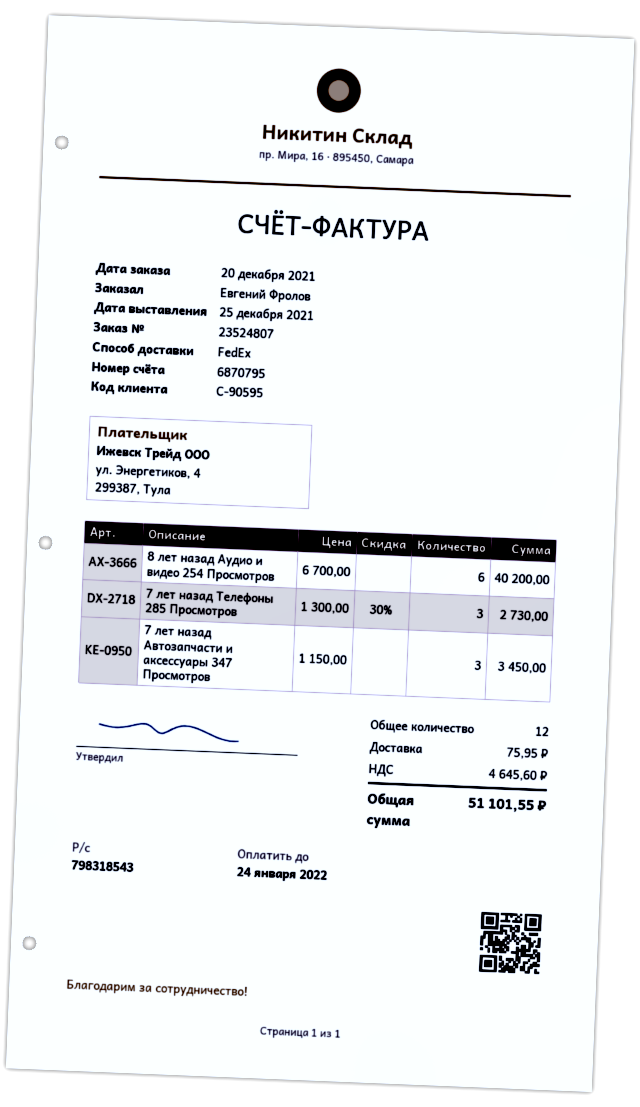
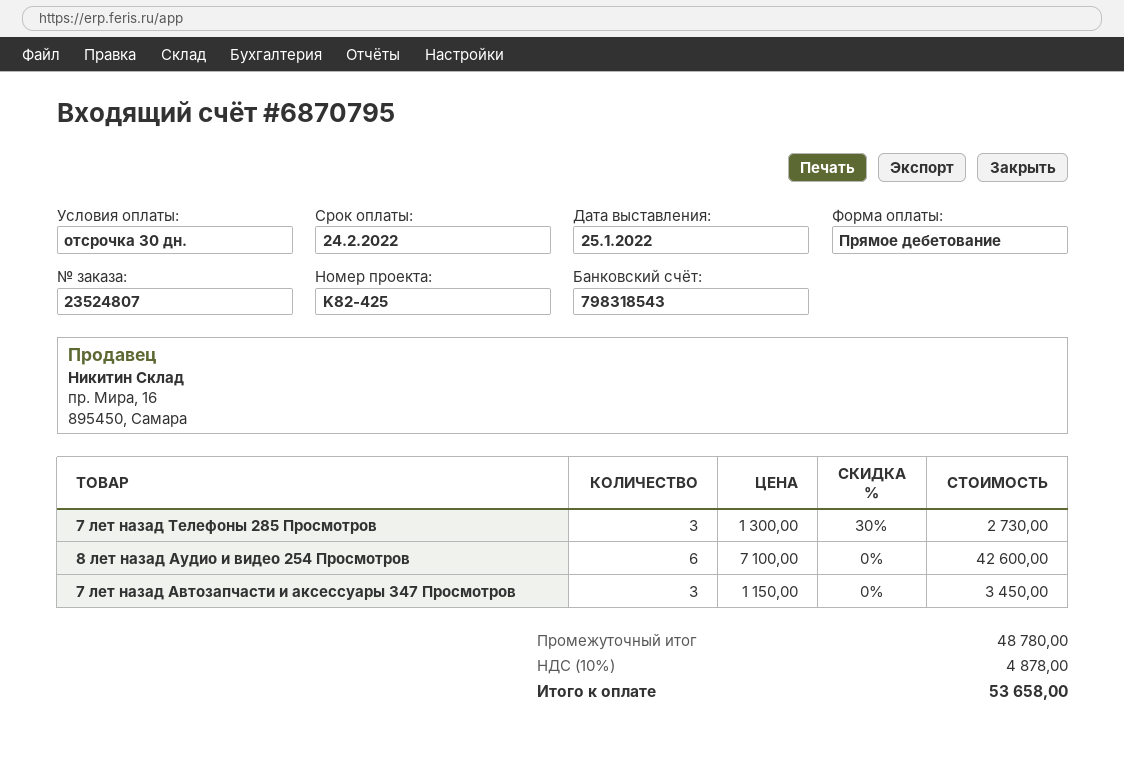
invoice date: 2021-12-25 -> 2022-01-25
due date: 2022-01-24 -> 2022-02-24
8 лет назад Аудио и видео 254 Просмотров: 6 x 6700.00 = 40200.00 -> 6 x 7100.00 = 42600.00
shipping: 75.95 -> none
tax: 4645.60 -> 4878.00
total: 51101.55 -> 53658.00

